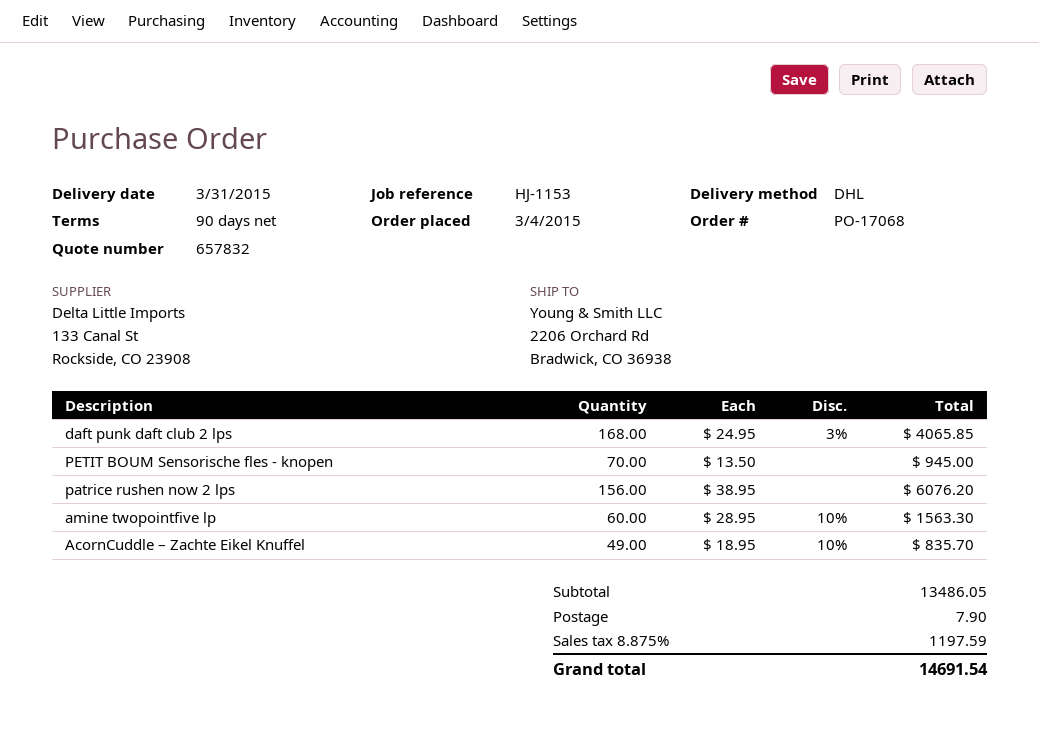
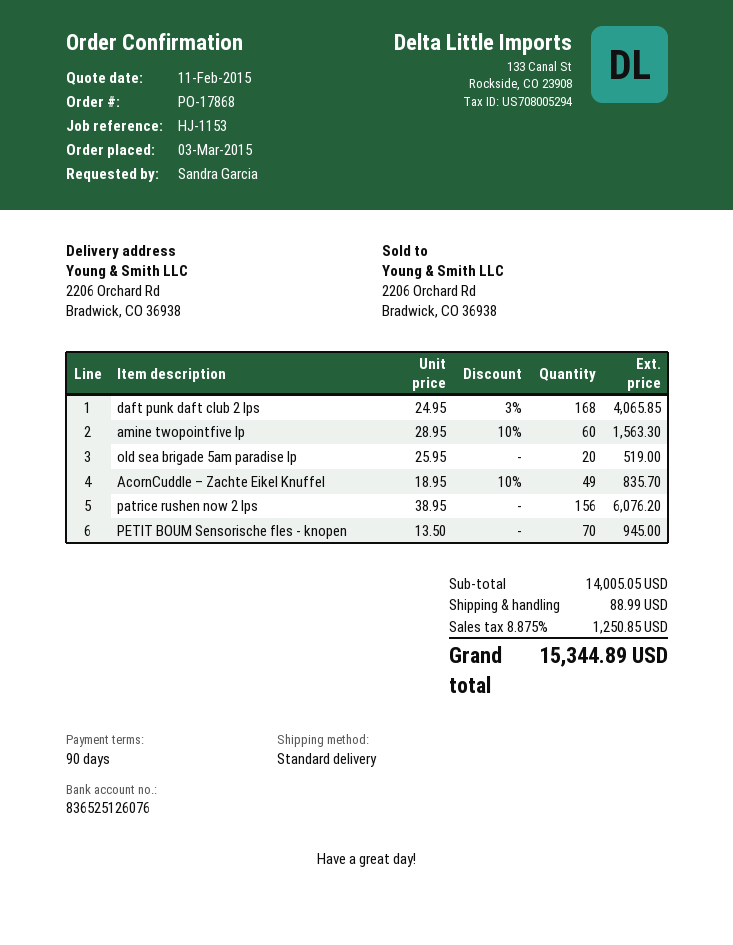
order number: PO-17068 -> PO-17868
order date: 2015-03-04 -> 2015-03-03
shipping method: DHL -> standard
old sea brigade 5am paradise lp: none -> 20 x 25.95 = 519.00
subtotal: 13486.05 -> 14005.05
shipping: 7.90 -> 88.99
tax: 8.875% = 1197.59 -> 8.875% = 1250.85
total: 14691.54 -> 15344.89

